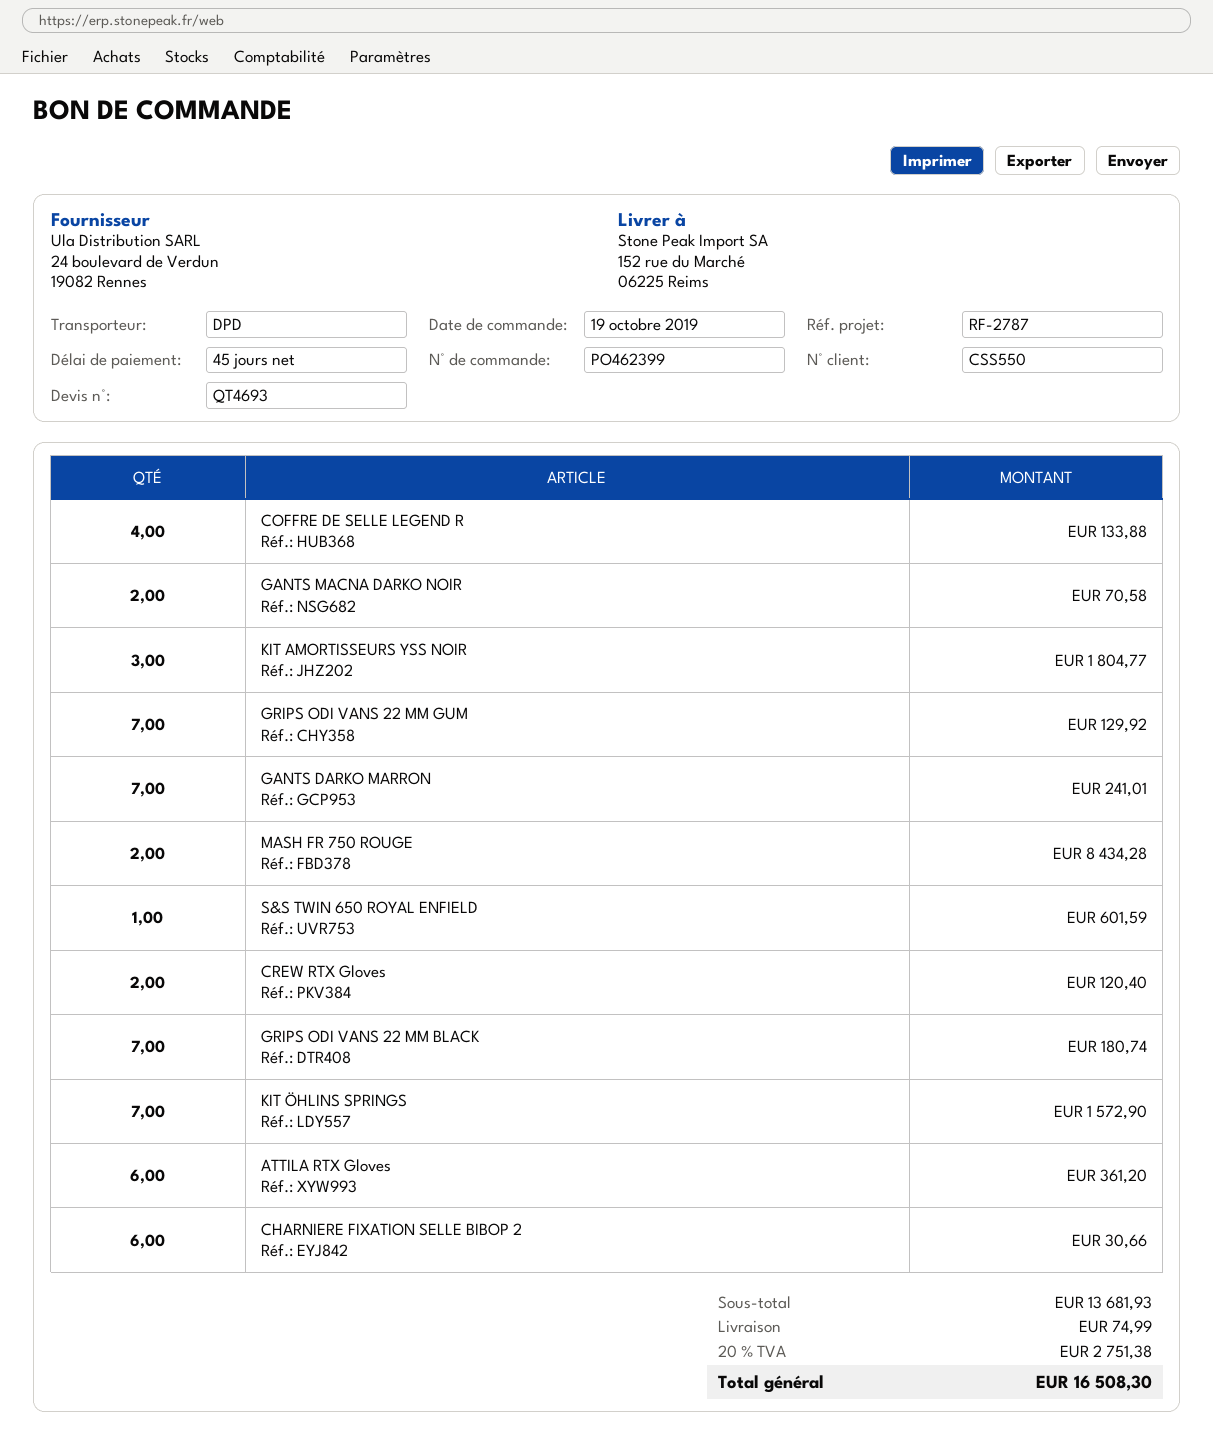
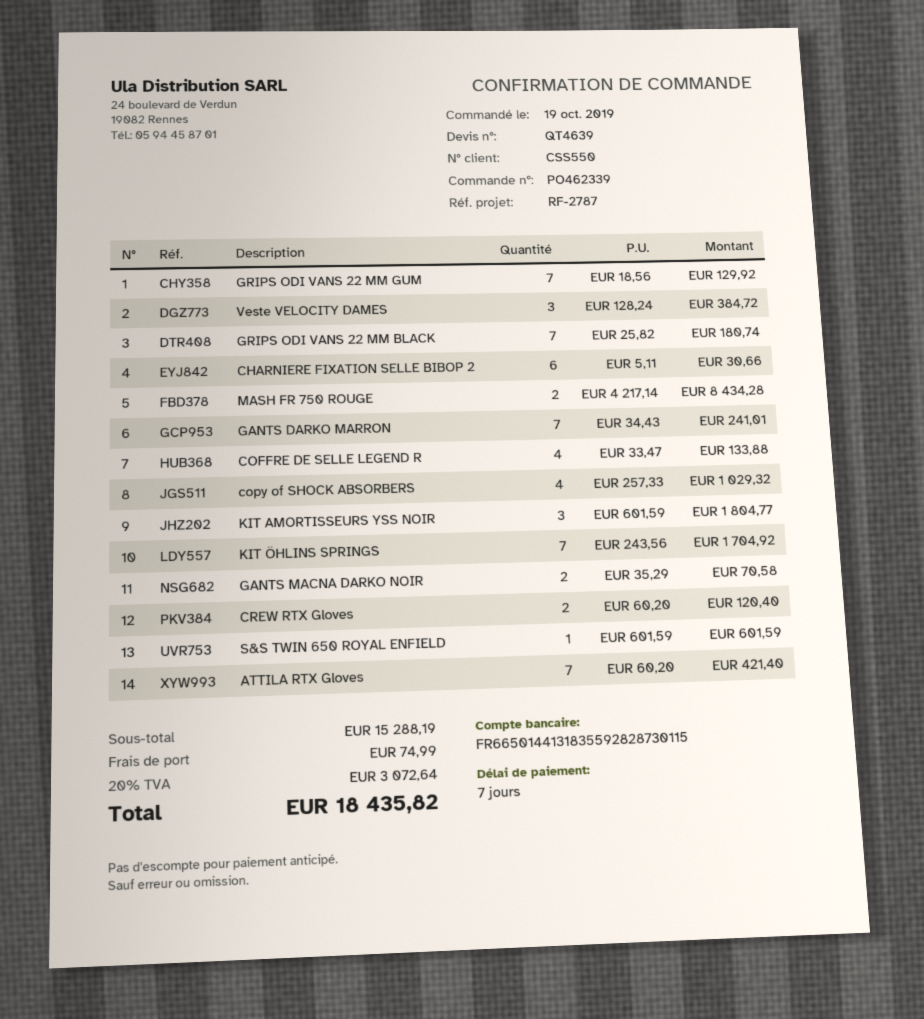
quote number: QT4693 -> QT4639
order number: PO462399 -> PO462339
payment terms: 45 days -> 7 days
KIT ÖHLINS SPRINGS: 7 for 1572.90 -> 7 for 1704.92
ATTILA RTX Gloves: 6 for 361.20 -> 7 for 421.40
Veste VELOCITY DAMES: none -> 3 for 384.72
copy of SHOCK ABSORBERS: none -> 4 for 1029.32
subtotal: 13681.93 -> 15288.19
tax: 20% = 2751.38 -> 20% = 3072.64
total: 16508.30 -> 18435.82

